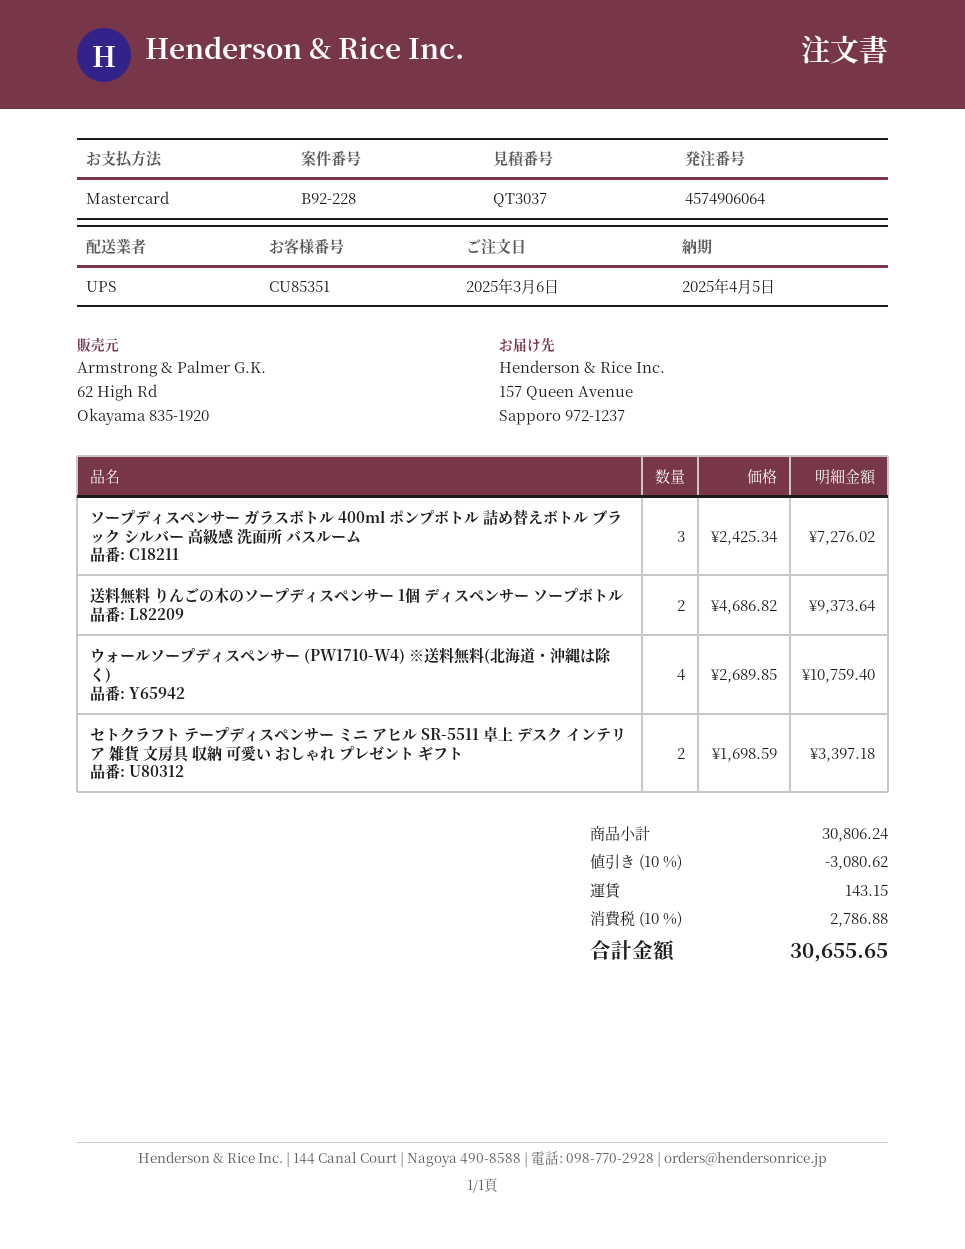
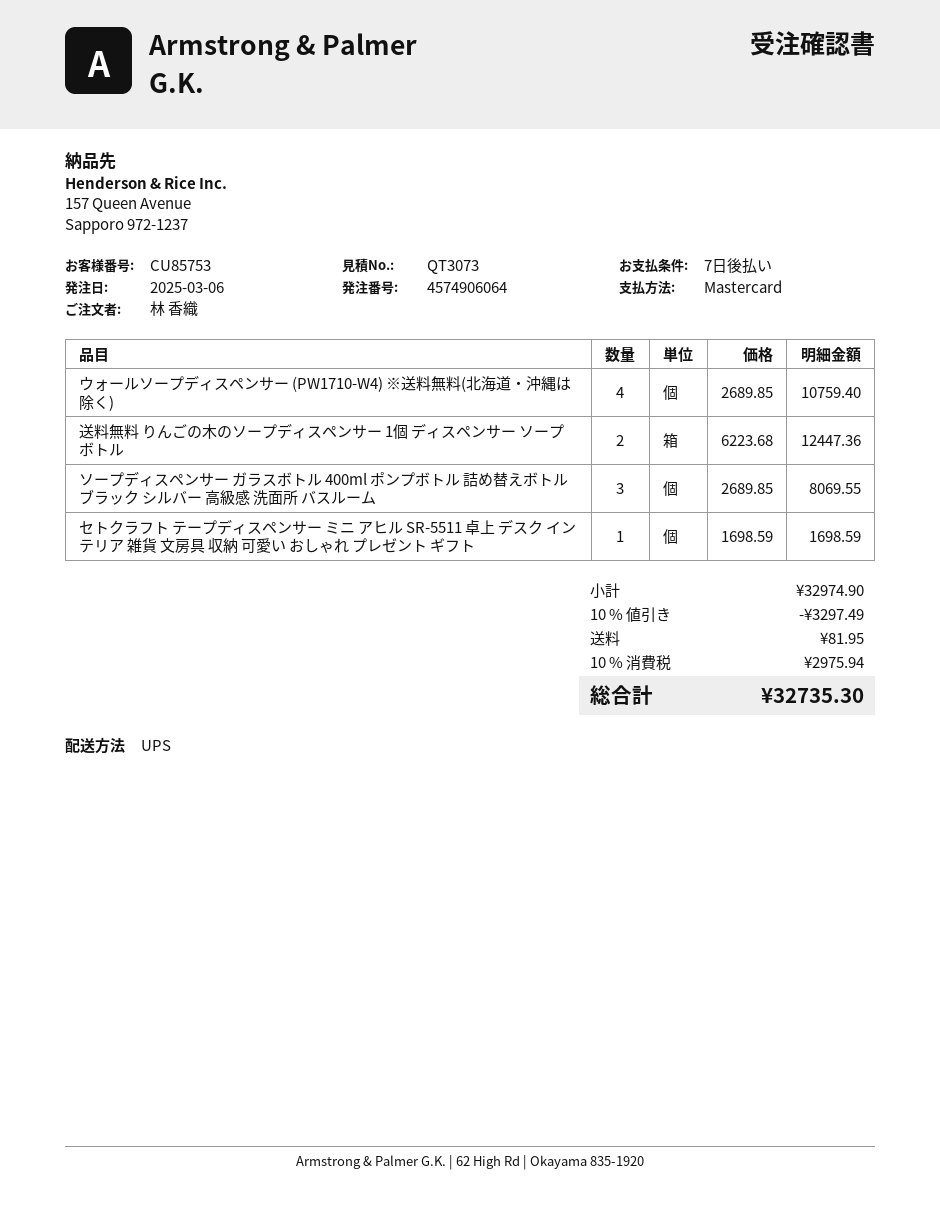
quote number: QT3037 -> QT3073
customer number: CU85351 -> CU85753
ソープディスペンサー ガラスボトル 400ml ポンプボトル 詰め替えボトル ブラック シルバー 高級感 洗面所 バスルーム: 3 x 2425.34 = 7276.02 -> 3 x 2689.85 = 8069.55
送料無料 りんごの木のソープディスペンサー 1個 ディスペンサー ソープボトル: 2 x 4686.82 = 9373.64 -> 2 x 6223.68 = 12447.36
セトクラフト テープディスペンサー ミニ アヒル SR-5511 卓上 デスク インテリア 雑貨 文房具 収納 可愛い おしゃれ プレゼント ギフト: 2 x 1698.59 = 3397.18 -> 1 x 1698.59 = 1698.59
subtotal: 30806.24 -> 32974.90
discount: 10% = 3080.62 -> 10% = 3297.49
shipping: 143.15 -> 81.95
tax: 10% = 2786.88 -> 10% = 2975.94
total: 30655.65 -> 32735.30

